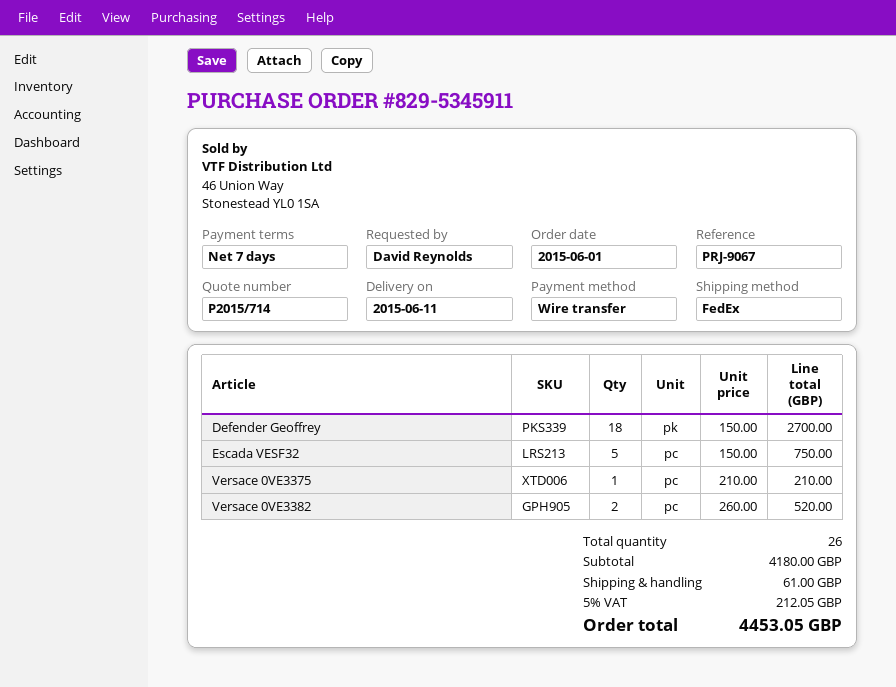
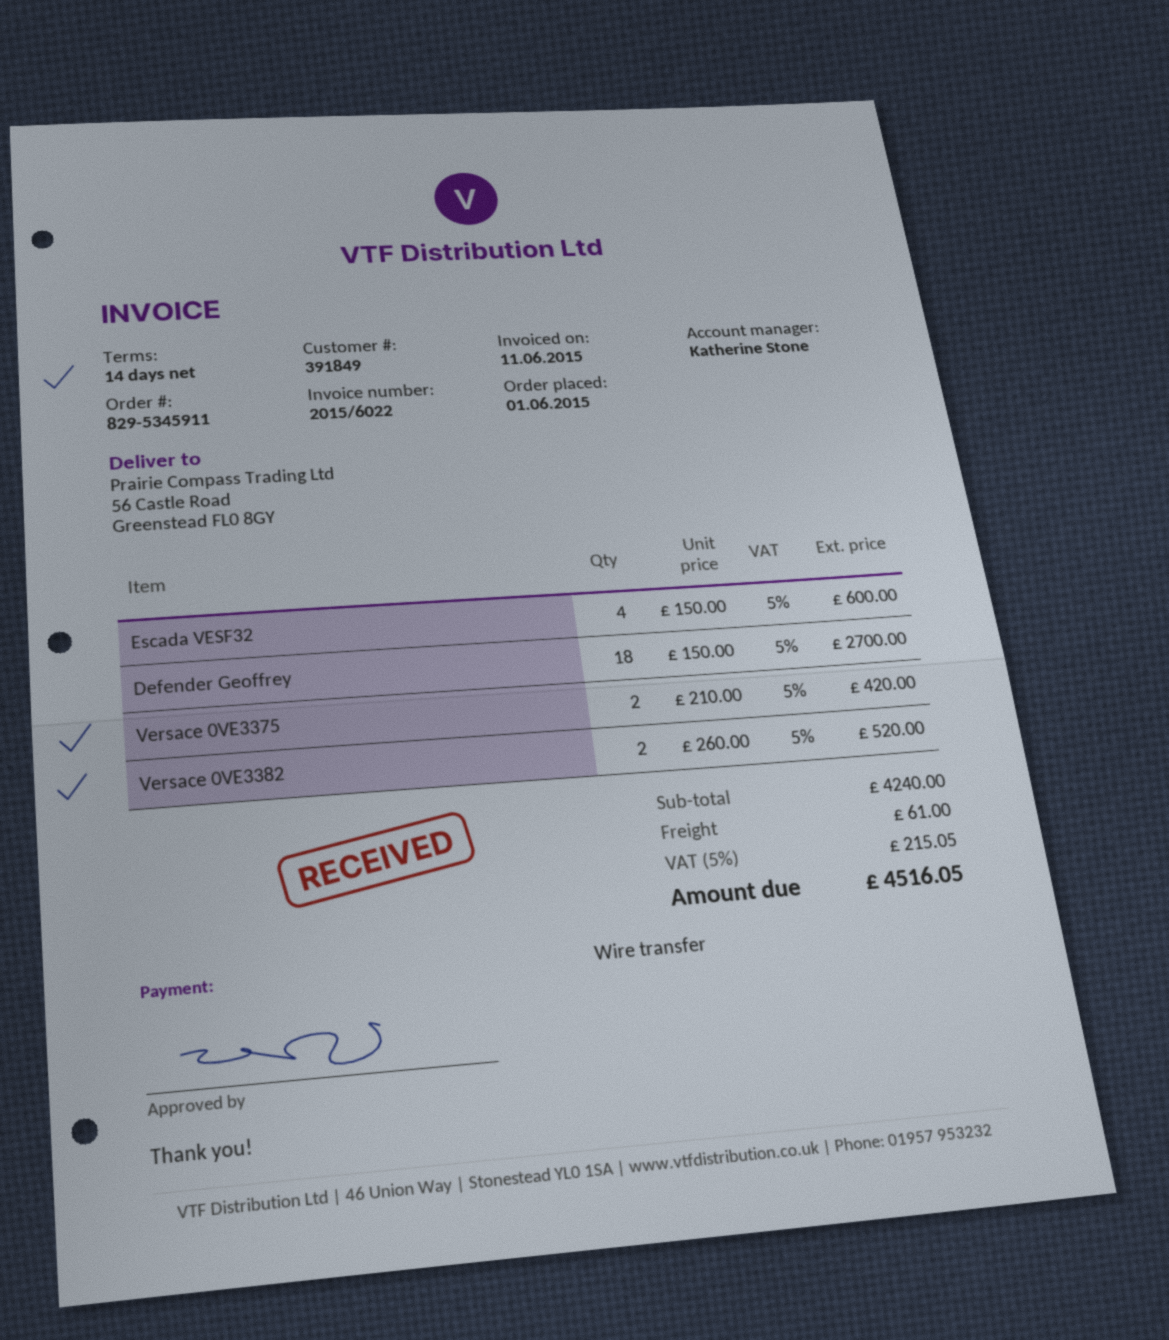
payment terms: 7 days -> 14 days
Escada VESF32: 5 x 150.00 = 750.00 -> 4 x 150.00 = 600.00
Versace 0VE3375: 1 x 210.00 = 210.00 -> 2 x 210.00 = 420.00
subtotal: 4180.00 -> 4240.00
tax: 5% = 212.05 -> 5% = 215.05
total: 4453.05 -> 4516.05

